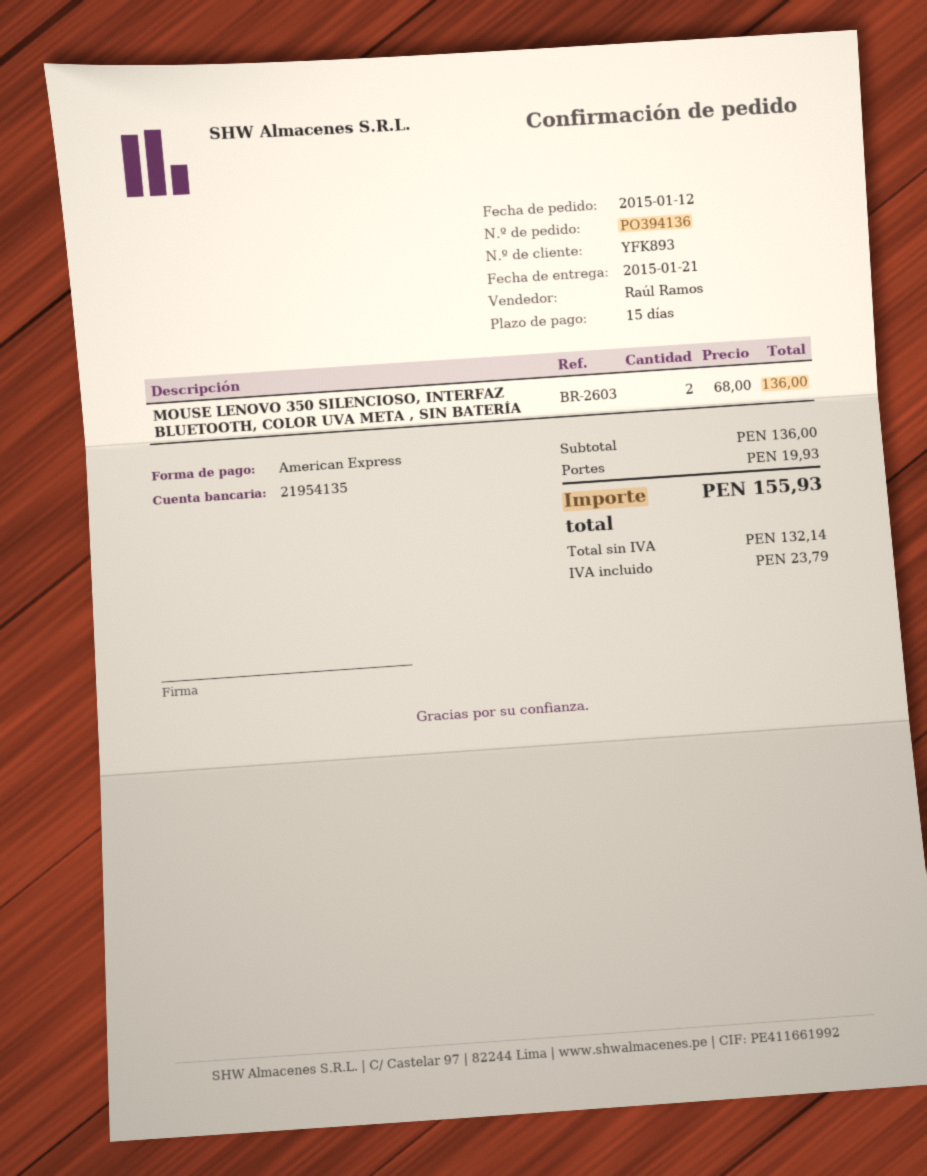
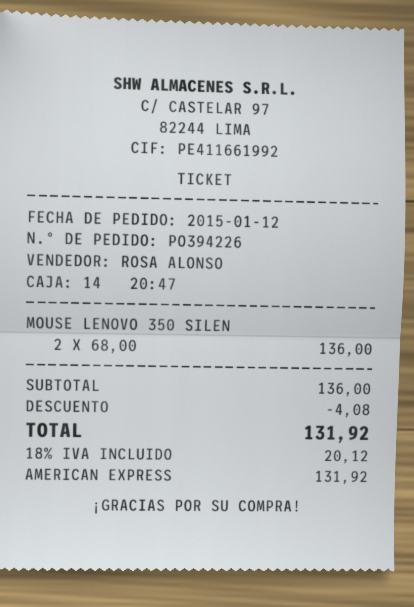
order number: PO394136 -> PO394226
sales rep: Raúl Ramos -> ROSA ALONSO
discount: none -> 4.08
shipping: 19.93 -> none
tax: 23.79 -> 20.12
total: 155.93 -> 131.92

